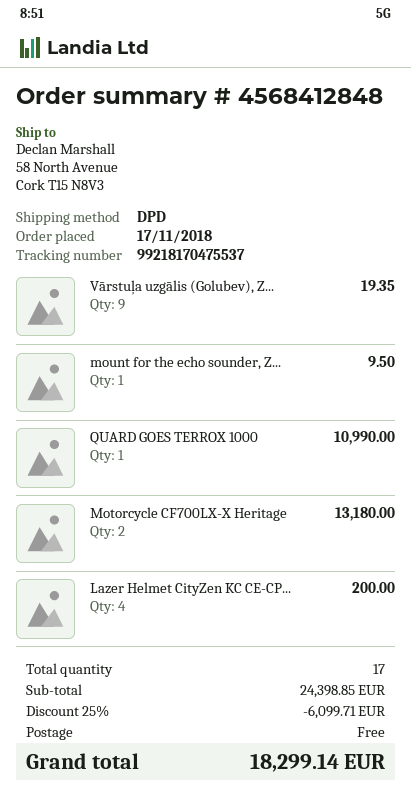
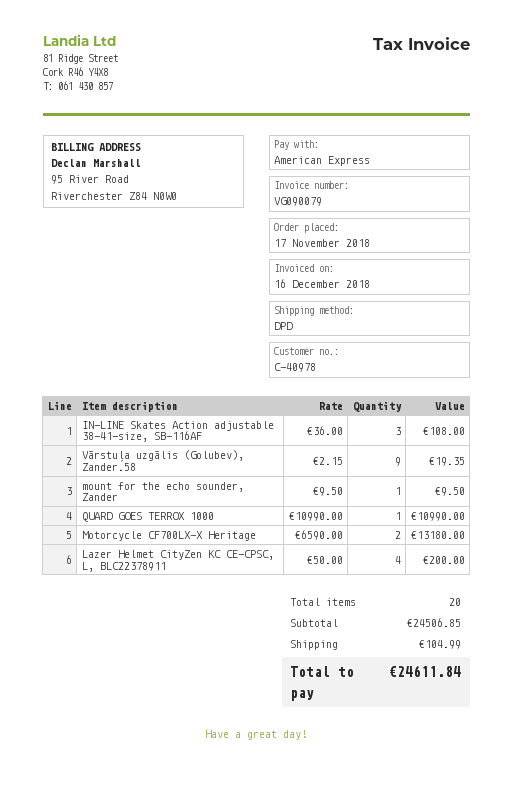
IN-LINE Skates Action adjustable 38-41-size, SB-116AF: none -> 3 for 108.00
total quantity: 17 -> 20
subtotal: 24398.85 -> 24506.85
discount: 25% = 6099.71 -> none
shipping: 0.00 -> 104.99
total: 18299.14 -> 24611.84

